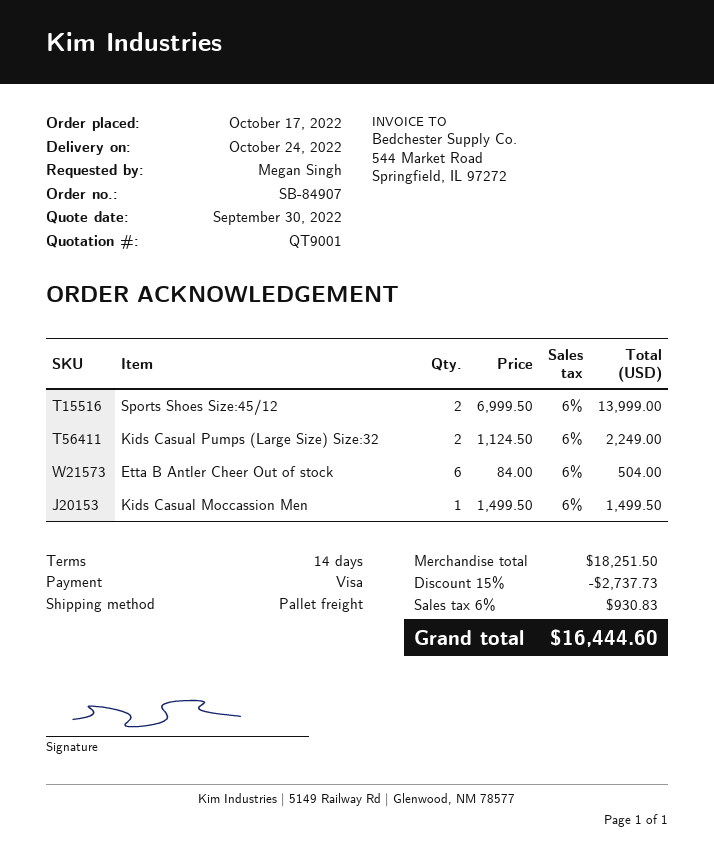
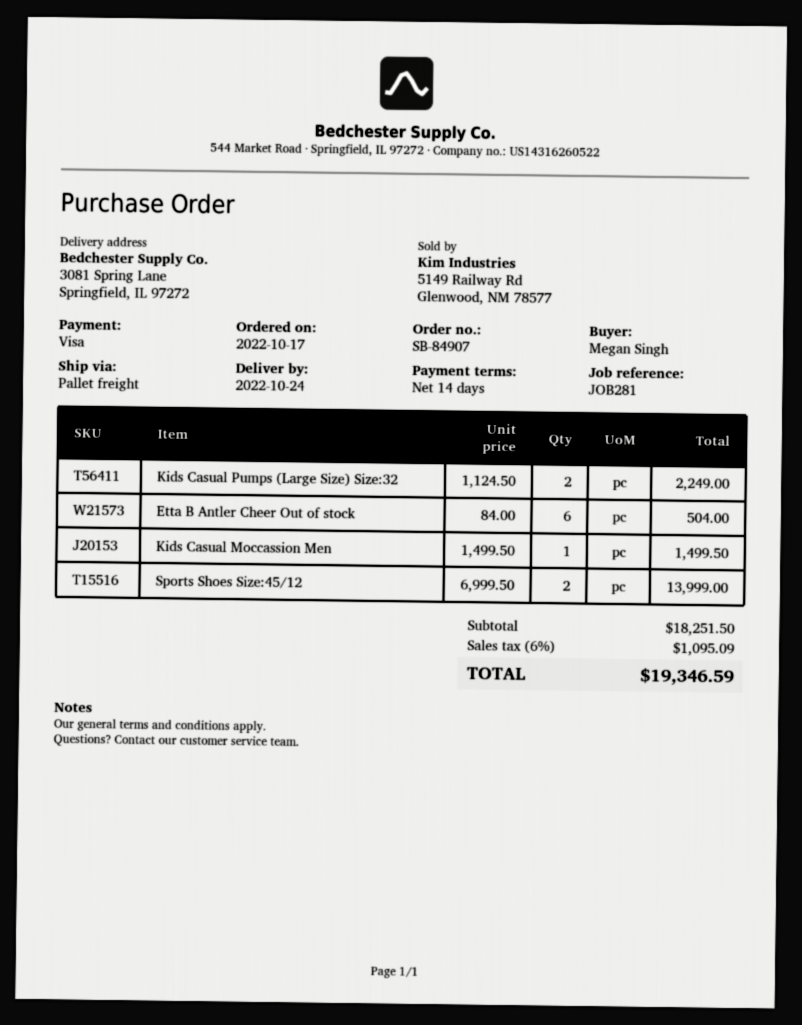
discount: 15% = 2737.73 -> none
tax: 6% = 930.83 -> 6% = 1095.09
total: 16444.60 -> 19346.59

